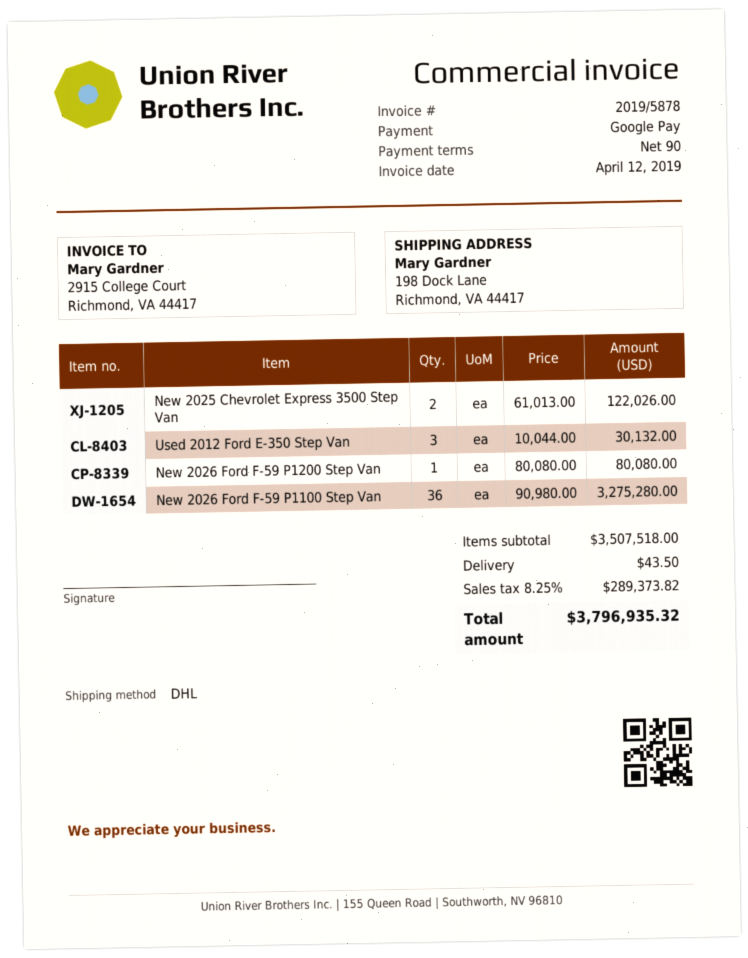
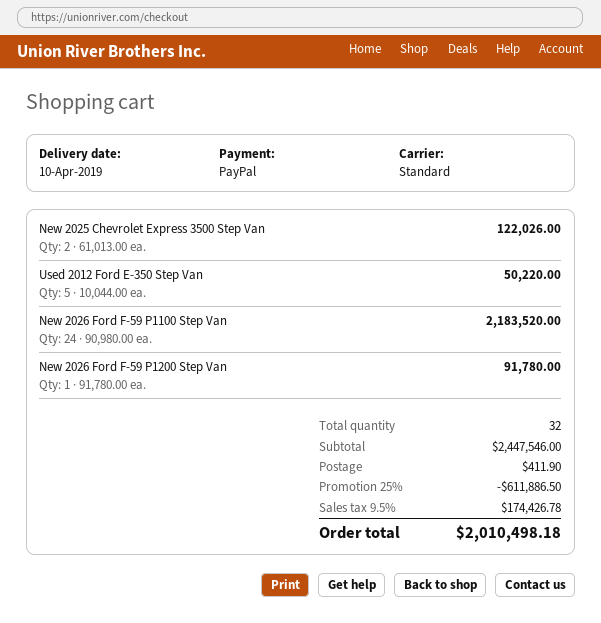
payment method: Google Pay -> PayPal
shipping method: DHL -> standard
Used 2012 Ford E-350 Step Van: 3 x 10044.00 = 30132.00 -> 5 x 10044.00 = 50220.00
New 2026 Ford F-59 P1200 Step Van: 1 x 80080.00 = 80080.00 -> 1 x 91780.00 = 91780.00
New 2026 Ford F-59 P1100 Step Van: 36 x 90980.00 = 3275280.00 -> 24 x 90980.00 = 2183520.00
subtotal: 3507518.00 -> 2447546.00
discount: none -> 25% = 611886.50
shipping: 43.50 -> 411.90
tax: 8.25% = 289373.82 -> 9.5% = 174426.78
total: 3796935.32 -> 2010498.18

